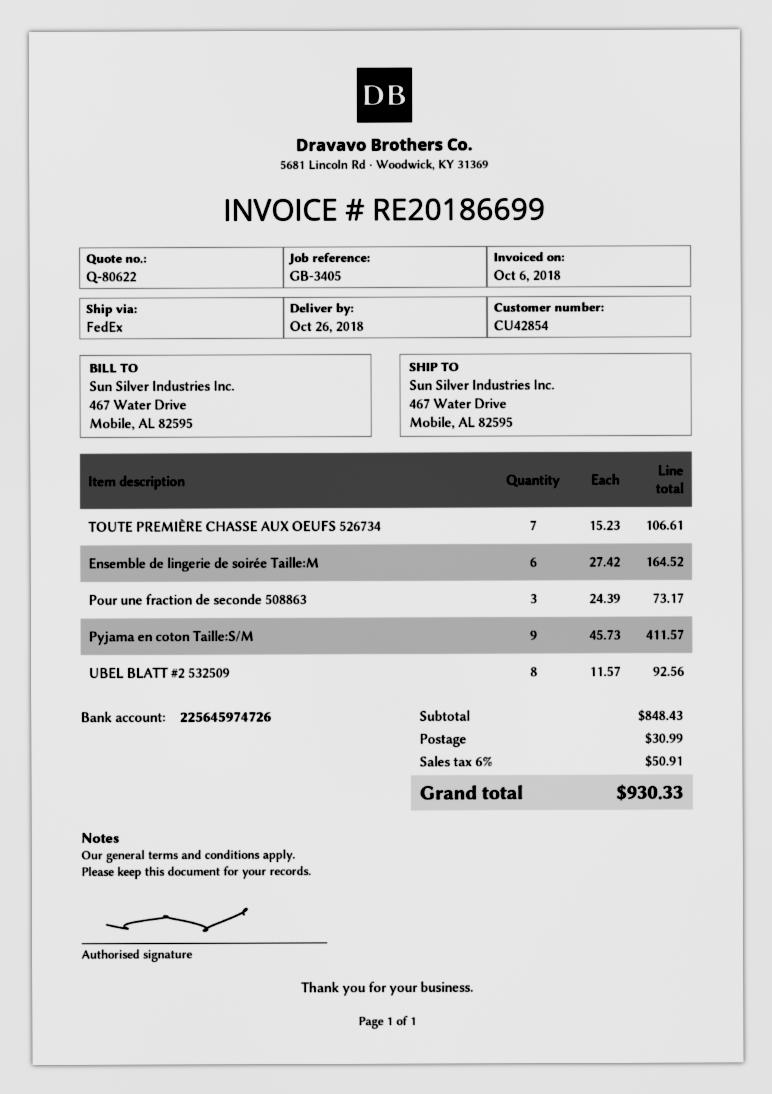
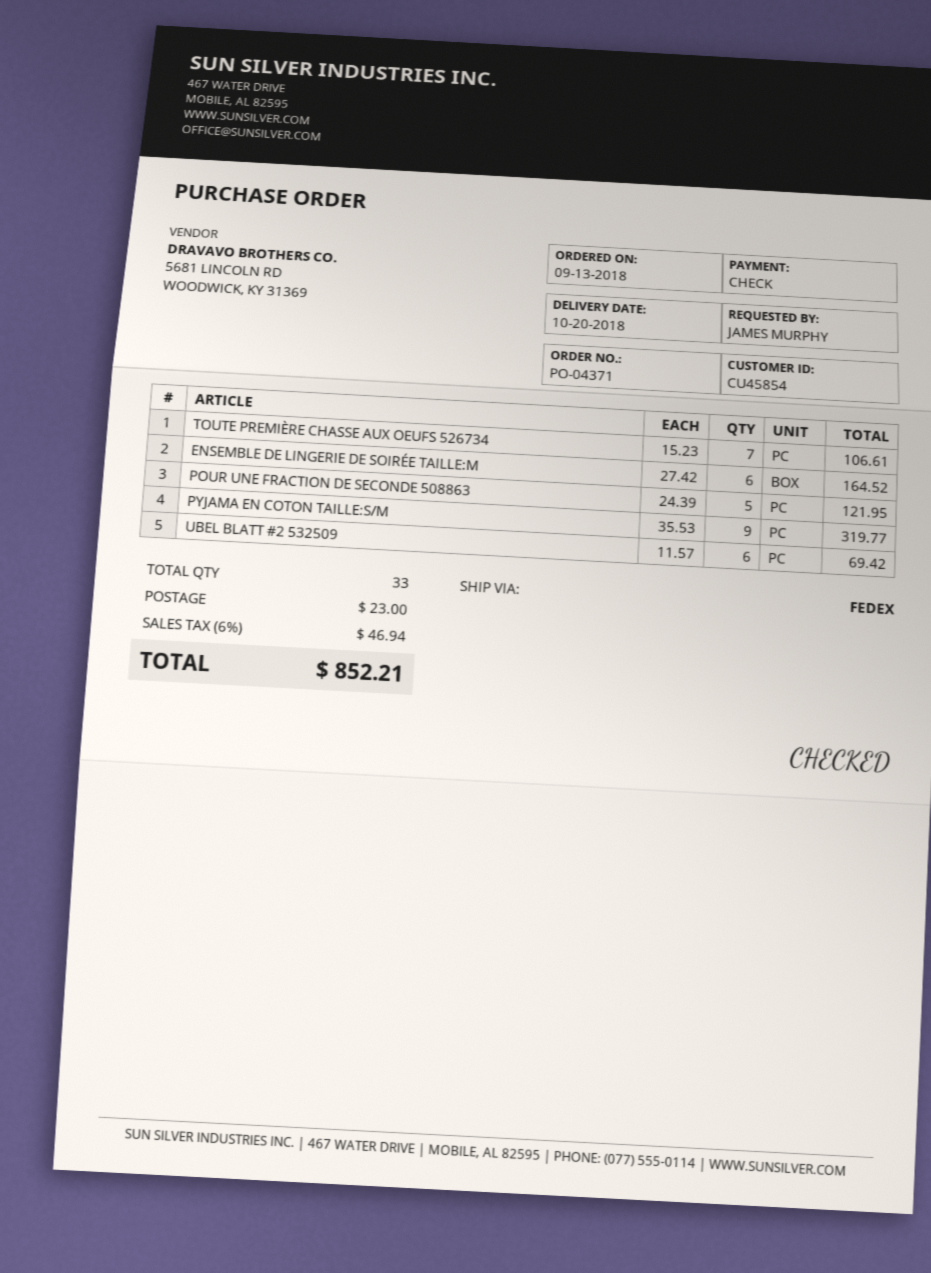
delivery date: 2018-10-26 -> 2018-10-20
customer number: CU42854 -> CU45854
Pour une fraction de seconde 508863: 3 x 24.39 = 73.17 -> 5 x 24.39 = 121.95
Pyjama en coton Taille:S/M: 9 x 45.73 = 411.57 -> 9 x 35.53 = 319.77
UBEL BLATT #2 532509: 8 x 11.57 = 92.56 -> 6 x 11.57 = 69.42
shipping: 30.99 -> 23.00
tax: 6% = 50.91 -> 6% = 46.94
total: 930.33 -> 852.21

